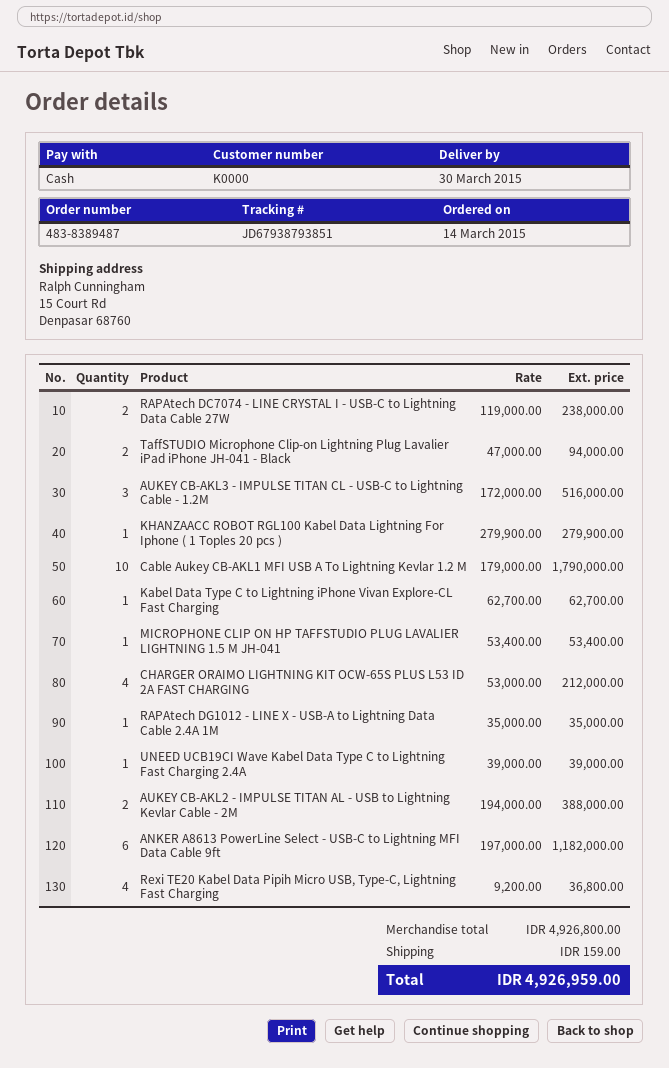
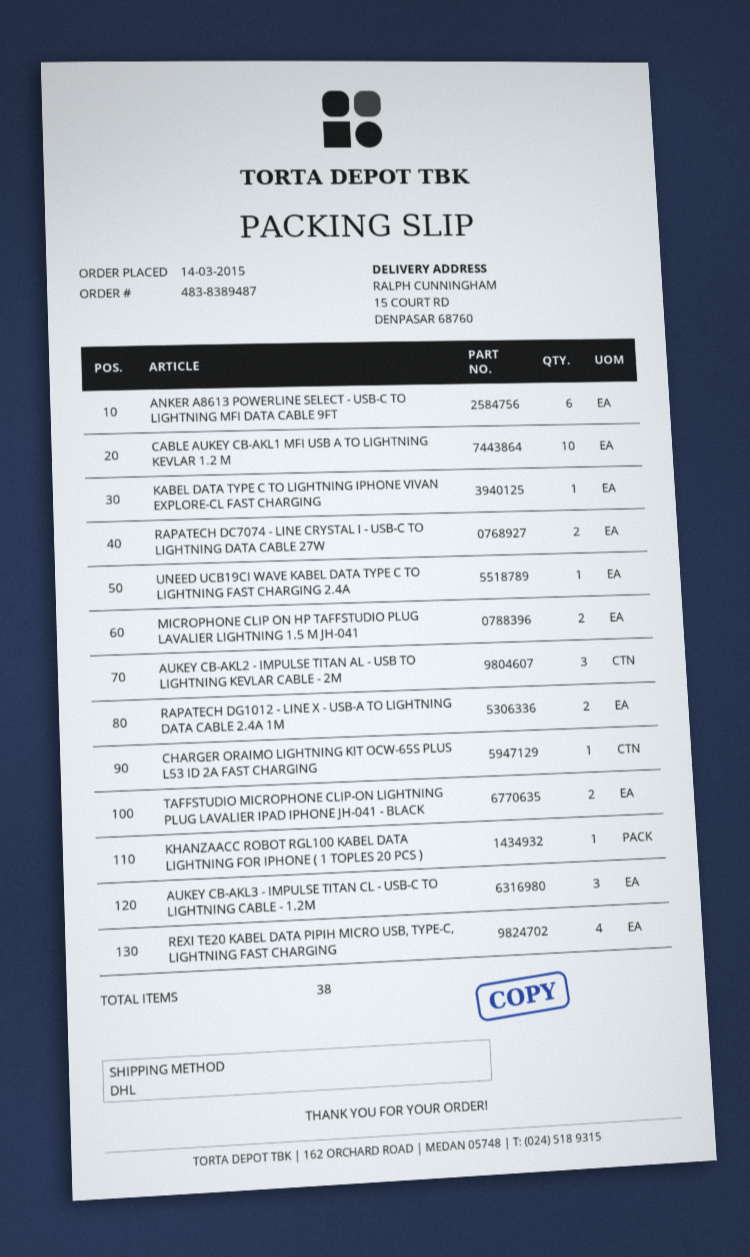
MICROPHONE CLIP ON HP TAFFSTUDIO PLUG LAVALIER LIGHTNING 1.5 M JH-041: 1 -> 2
CHARGER ORAIMO LIGHTNING KIT OCW-65S PLUS L53 ID 2A FAST CHARGING: 4 -> 1
RAPAtech DG1012 - LINE X - USB-A to Lightning Data Cable 2.4A 1M: 1 -> 2
AUKEY CB-AKL2 - IMPULSE TITAN AL - USB to Lightning Kevlar Cable - 2M: 2 -> 3

